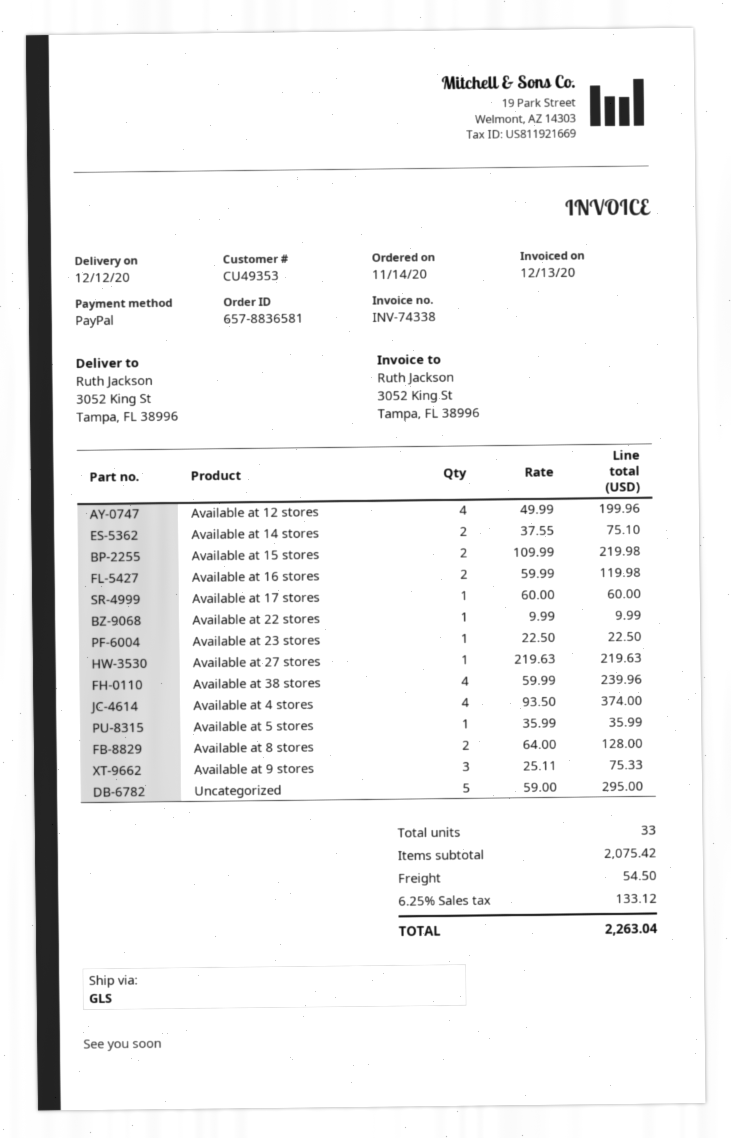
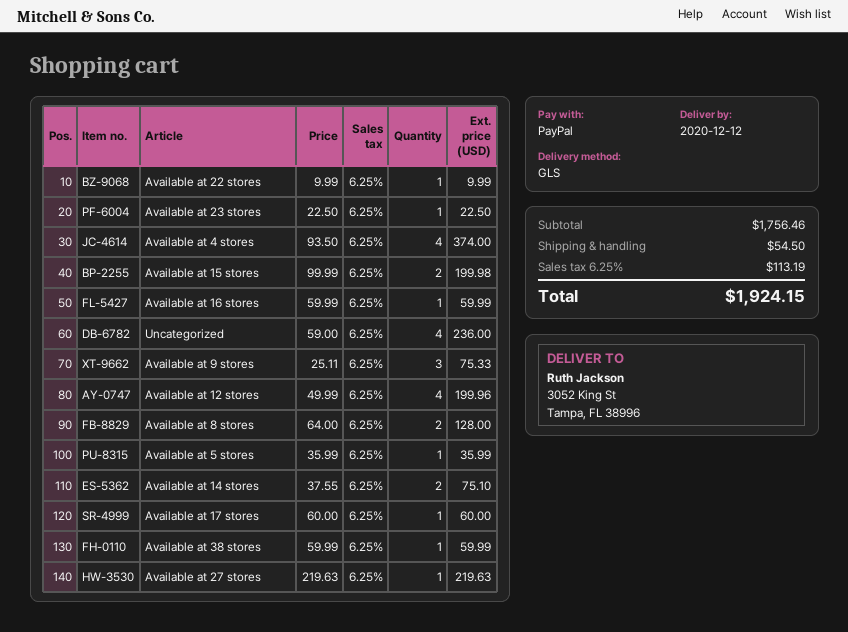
Available at 15 stores: 2 x 109.99 = 219.98 -> 2 x 99.99 = 199.98
Available at 16 stores: 2 x 59.99 = 119.98 -> 1 x 59.99 = 59.99
Available at 38 stores: 4 x 59.99 = 239.96 -> 1 x 59.99 = 59.99
Uncategorized: 5 x 59.00 = 295.00 -> 4 x 59.00 = 236.00
subtotal: 2075.42 -> 1756.46
tax: 6.25% = 133.12 -> 6.25% = 113.19
total: 2263.04 -> 1924.15

